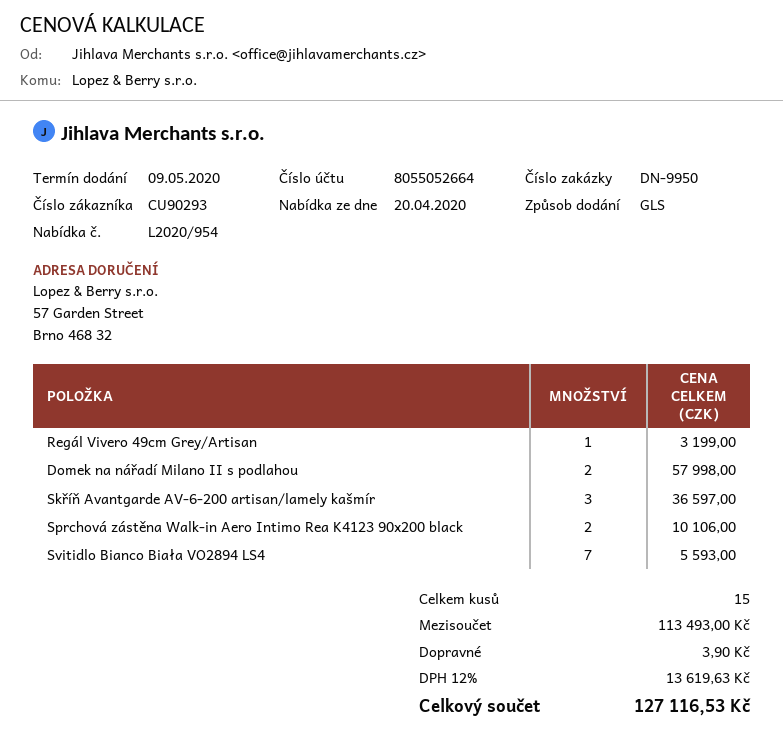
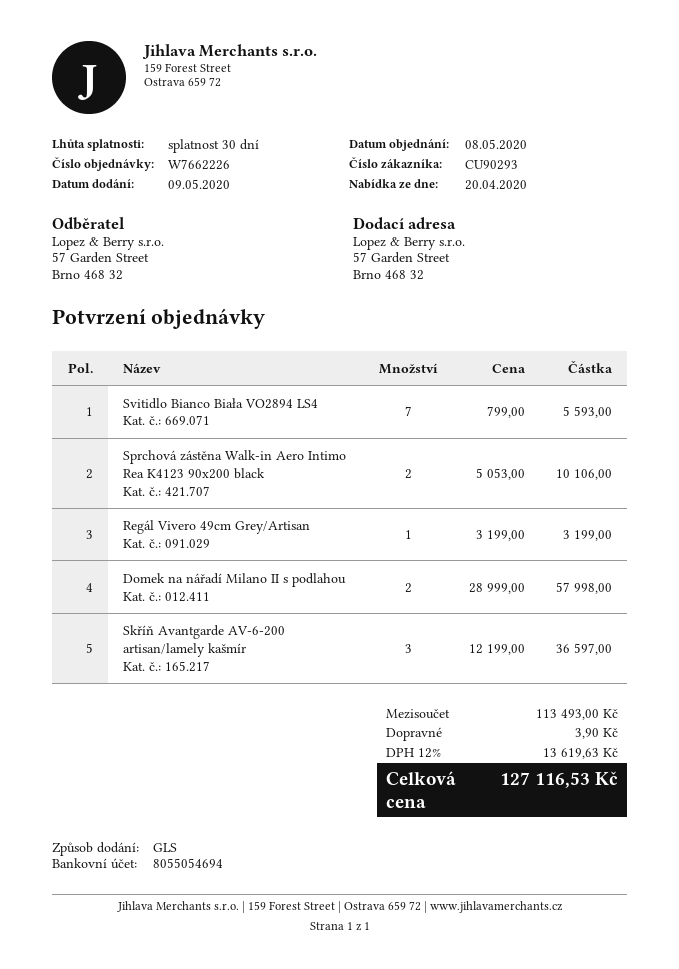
bank account: 8055052664 -> 8055054694

